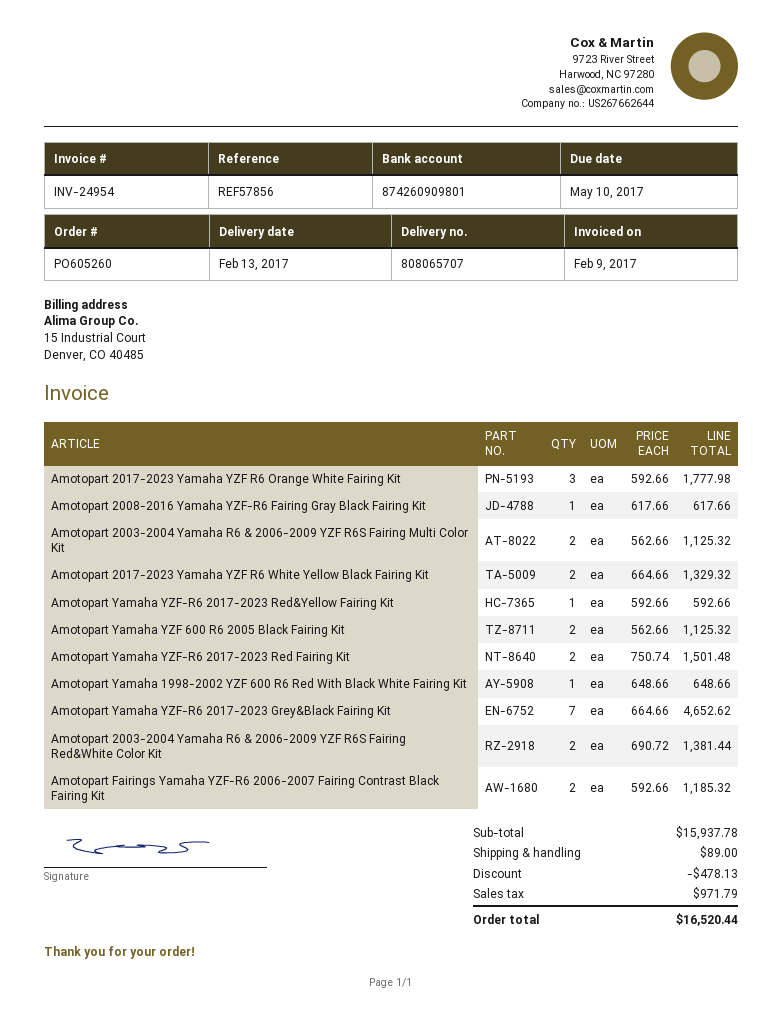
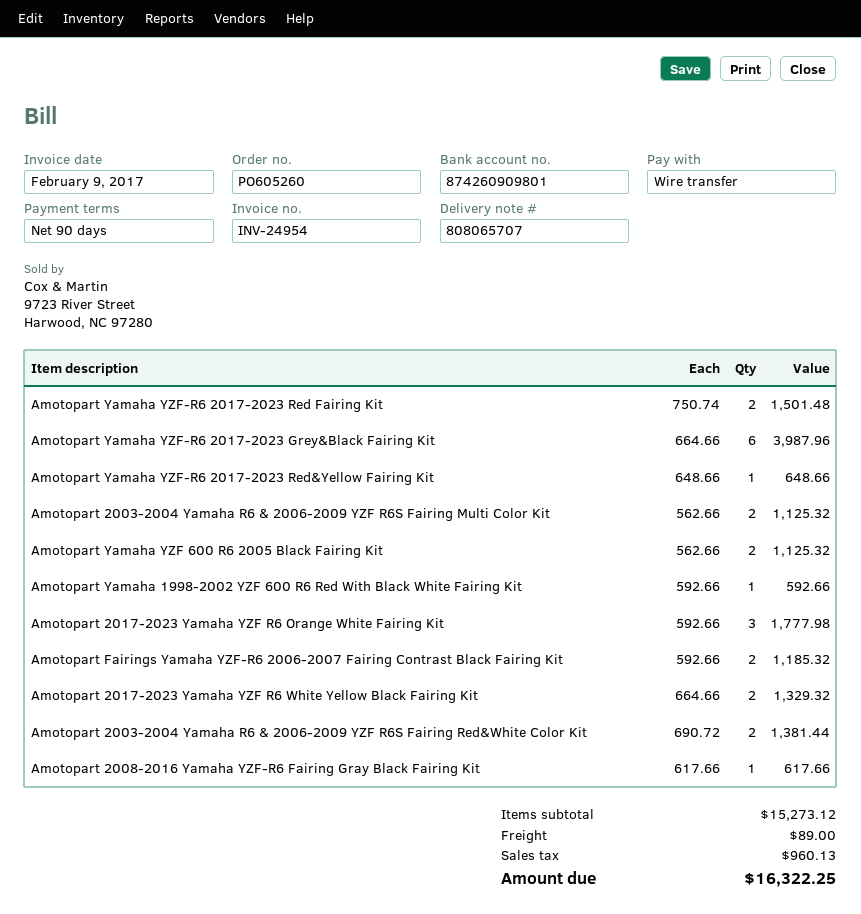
Amotopart Yamaha YZF-R6 2017-2023 Red&Yellow Fairing Kit: 1 x 592.66 = 592.66 -> 1 x 648.66 = 648.66
Amotopart Yamaha 1998-2002 YZF 600 R6 Red With Black White Fairing Kit: 1 x 648.66 = 648.66 -> 1 x 592.66 = 592.66
Amotopart Yamaha YZF-R6 2017-2023 Grey&Black Fairing Kit: 7 x 664.66 = 4652.62 -> 6 x 664.66 = 3987.96
subtotal: 15937.78 -> 15273.12
discount: 478.13 -> none
tax: 971.79 -> 960.13
total: 16520.44 -> 16322.25

